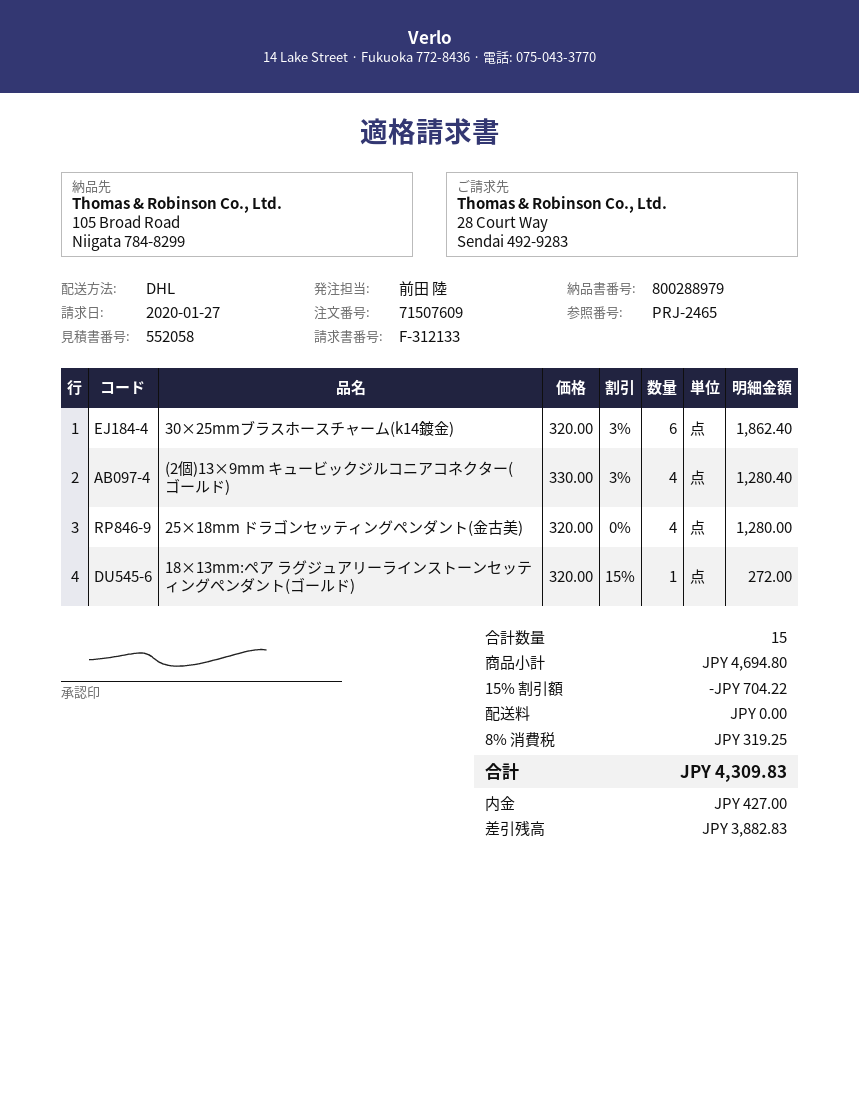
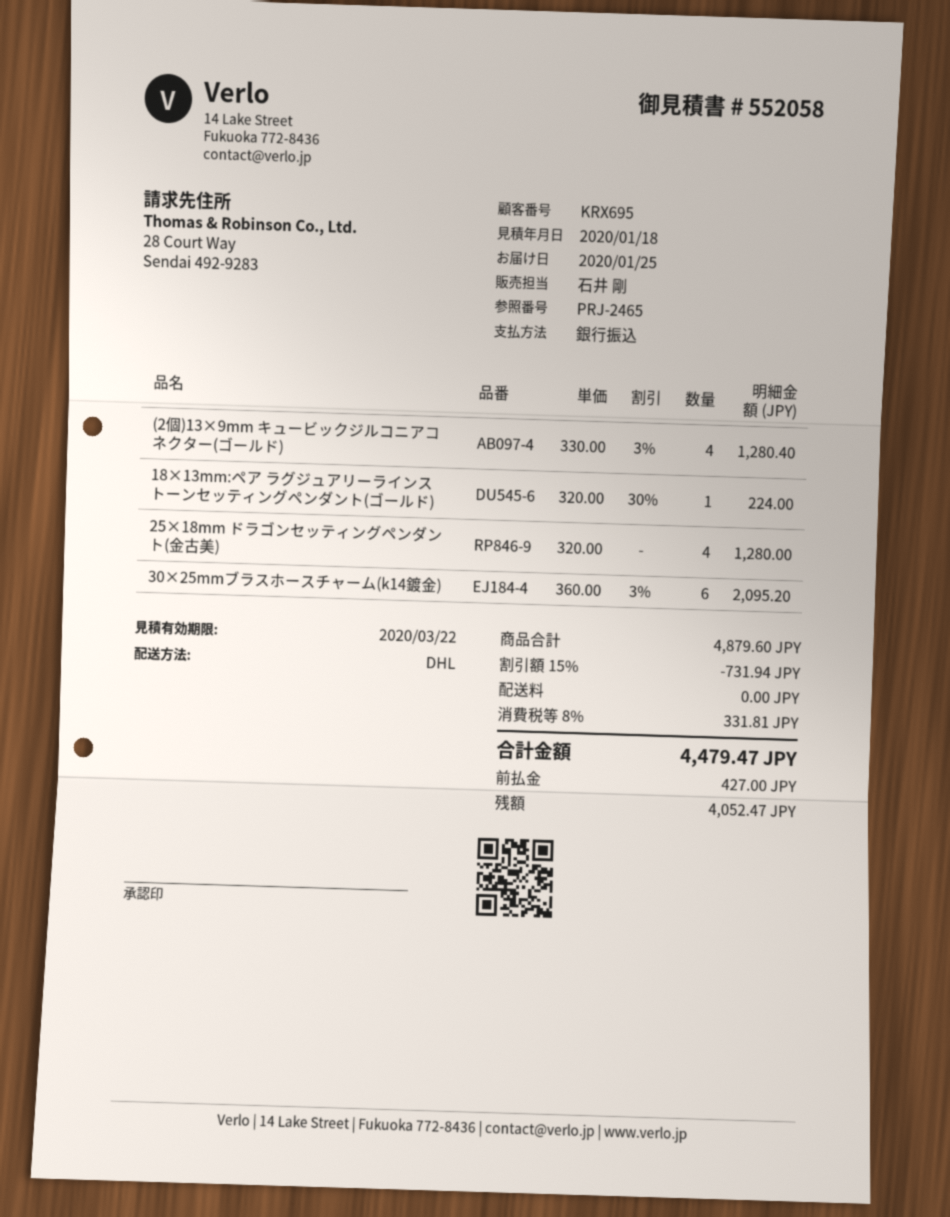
30×25mmブラスホースチャーム(k14鍍金): 6 x 320.00 - 3% = 1862.40 -> 6 x 360.00 - 3% = 2095.20
18×13mm:ペア ラグジュアリーラインストーンセッティングペンダント(ゴールド): 1 x 320.00 - 15% = 272.00 -> 1 x 320.00 - 30% = 224.00
subtotal: 4694.80 -> 4879.60
discount: 15% = 704.22 -> 15% = 731.94
tax: 8% = 319.25 -> 8% = 331.81
total: 4309.83 -> 4479.47
balance: 3882.83 -> 4052.47

